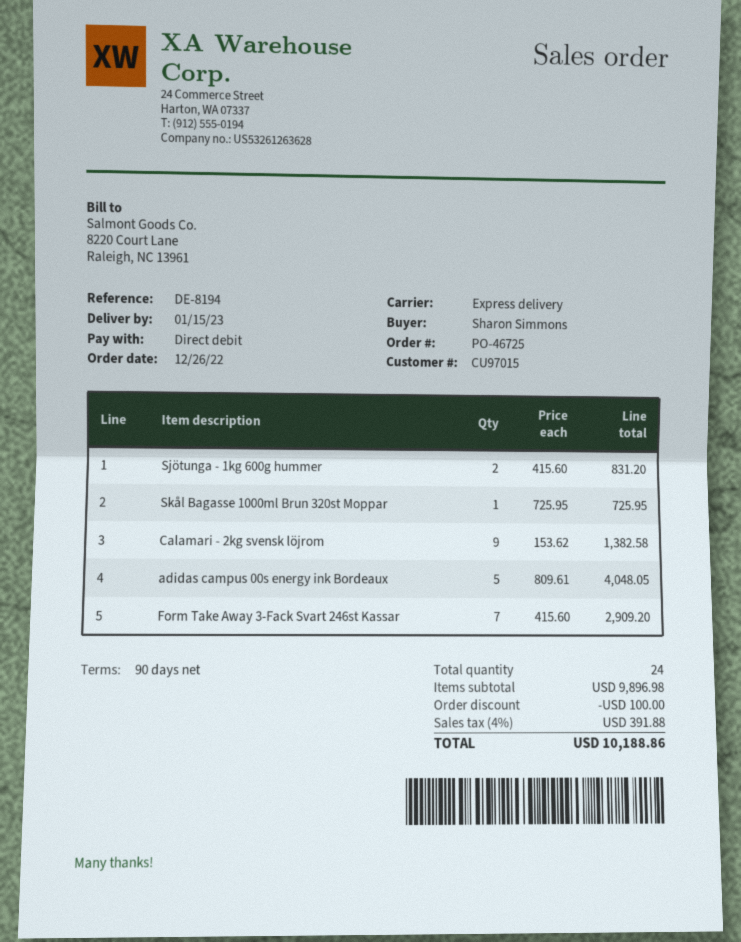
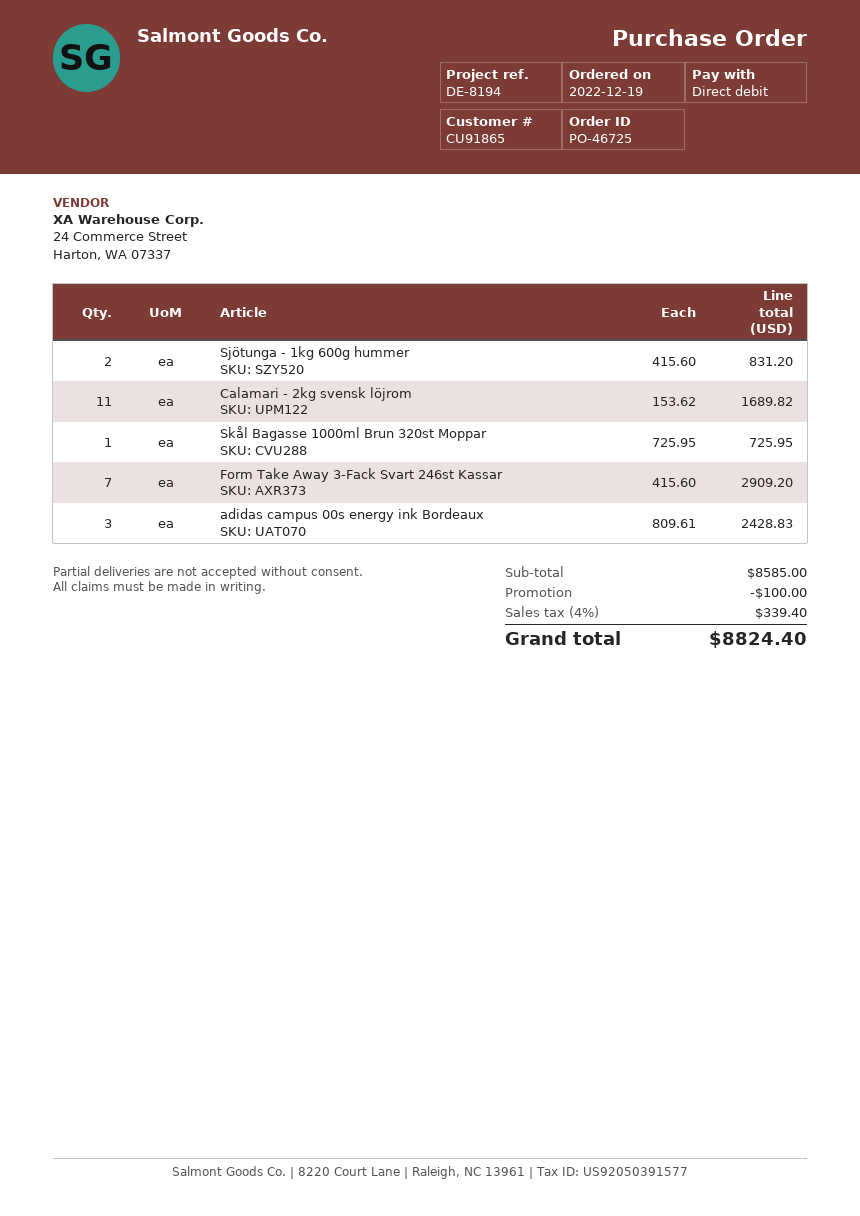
order date: 2022-12-26 -> 2022-12-19
customer number: CU97015 -> CU91865
Calamari - 2kg svensk löjrom: 9 x 153.62 = 1382.58 -> 11 x 153.62 = 1689.82
adidas campus 00s energy ink Bordeaux: 5 x 809.61 = 4048.05 -> 3 x 809.61 = 2428.83
subtotal: 9896.98 -> 8585.00
tax: 4% = 391.88 -> 4% = 339.40
total: 10188.86 -> 8824.40

